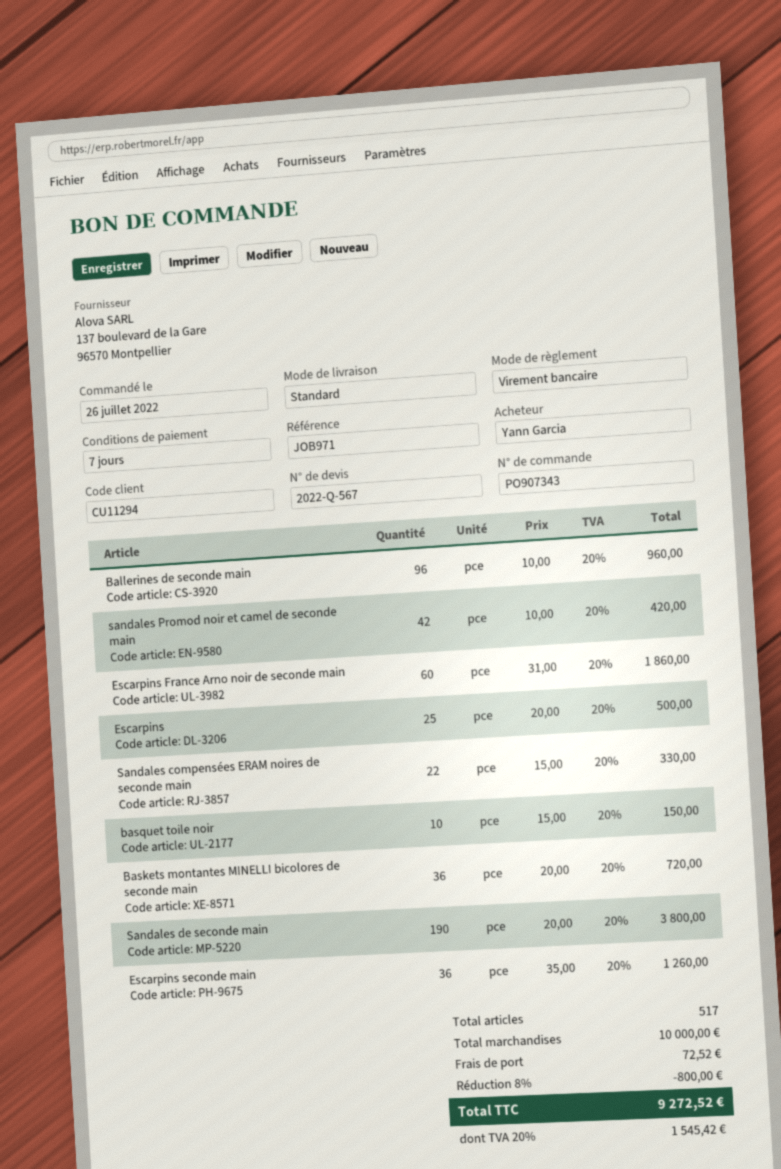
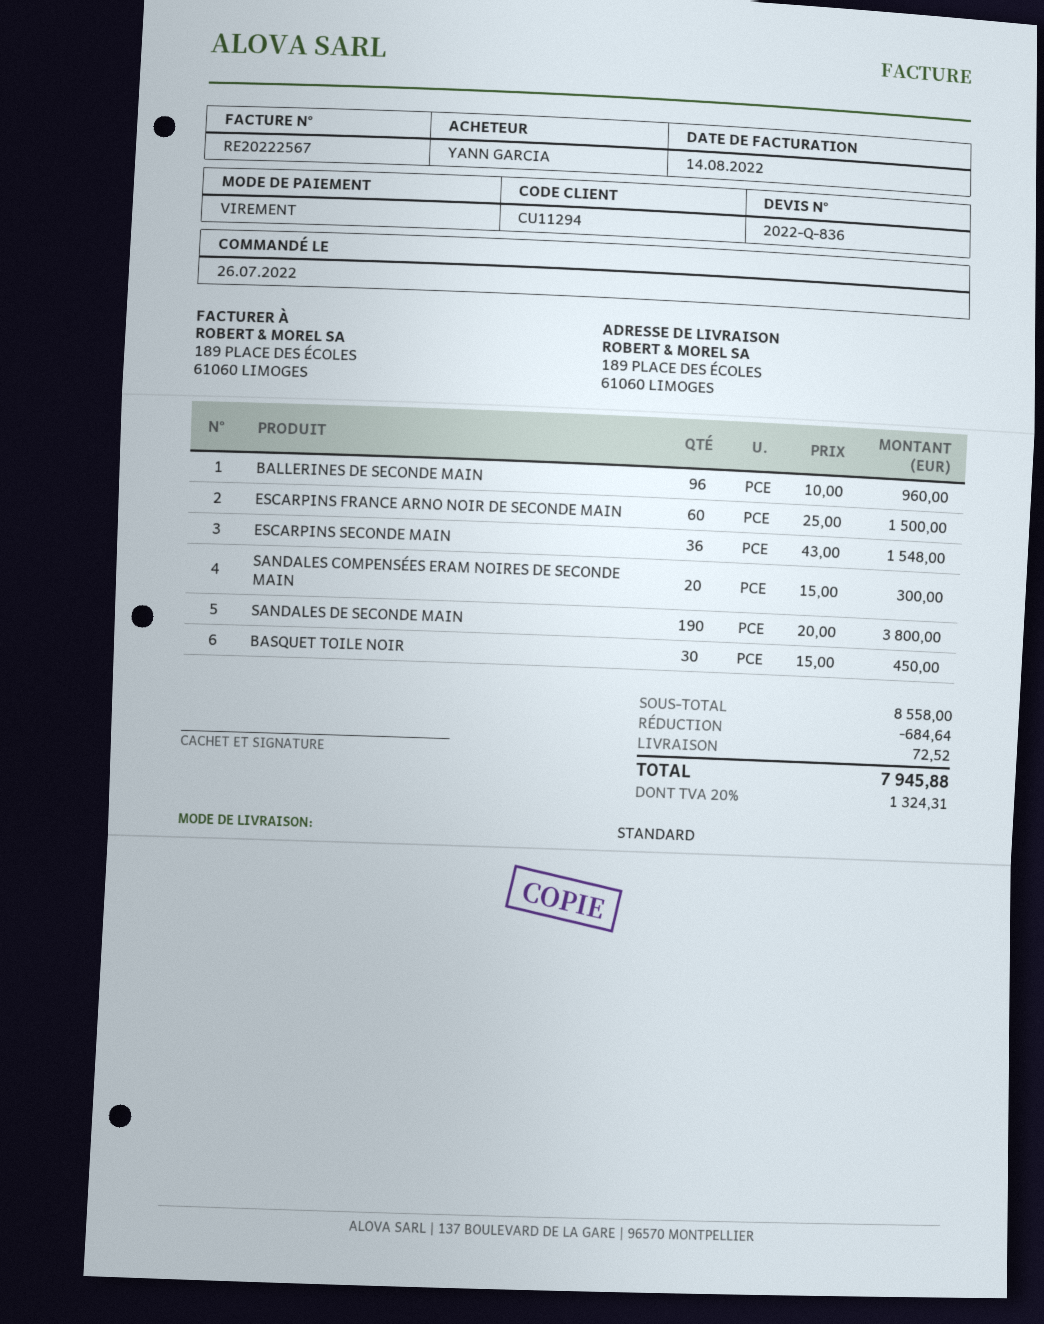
quote number: 2022-Q-567 -> 2022-Q-836
sandales Promod noir et camel de seconde main: 42 x 10.00 = 420.00 -> none
Escarpins France Arno noir de seconde main: 60 x 31.00 = 1860.00 -> 60 x 25.00 = 1500.00
Escarpins: 25 x 20.00 = 500.00 -> none
Sandales compensées ERAM noires de seconde main: 22 x 15.00 = 330.00 -> 20 x 15.00 = 300.00
basquet toile noir: 10 x 15.00 = 150.00 -> 30 x 15.00 = 450.00
Baskets montantes MINELLI bicolores de seconde main: 36 x 20.00 = 720.00 -> none
Escarpins seconde main: 36 x 35.00 = 1260.00 -> 36 x 43.00 = 1548.00
subtotal: 10000.00 -> 8558.00
discount: 800.00 -> 684.64
tax: 20% = 1545.42 -> 20% = 1324.31
total: 9272.52 -> 7945.88

